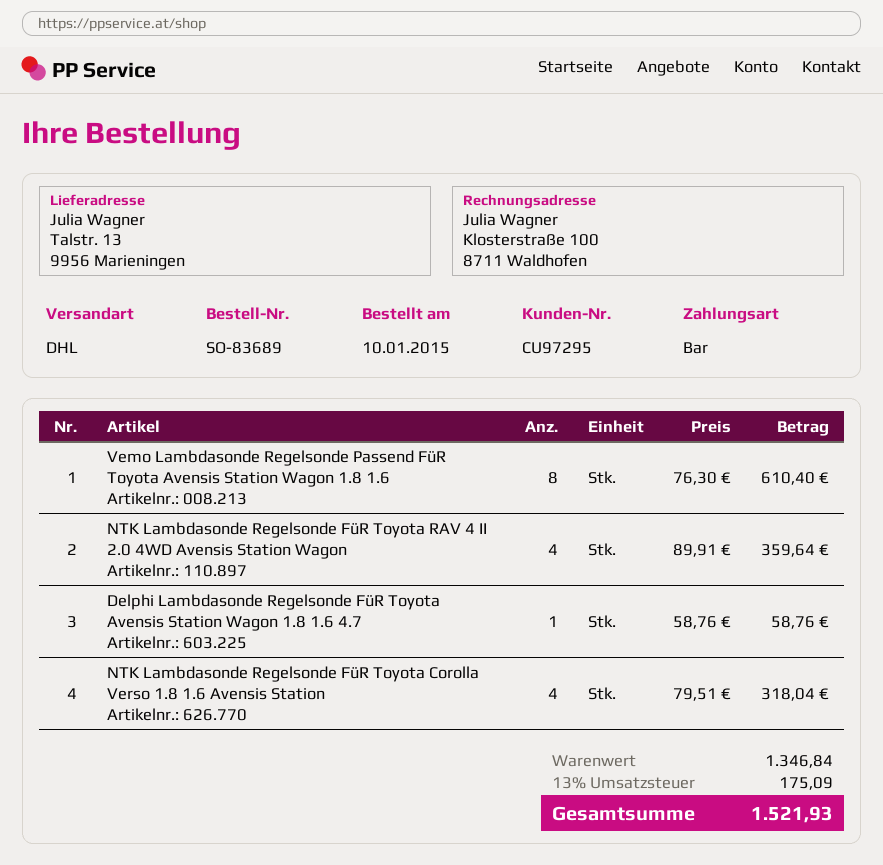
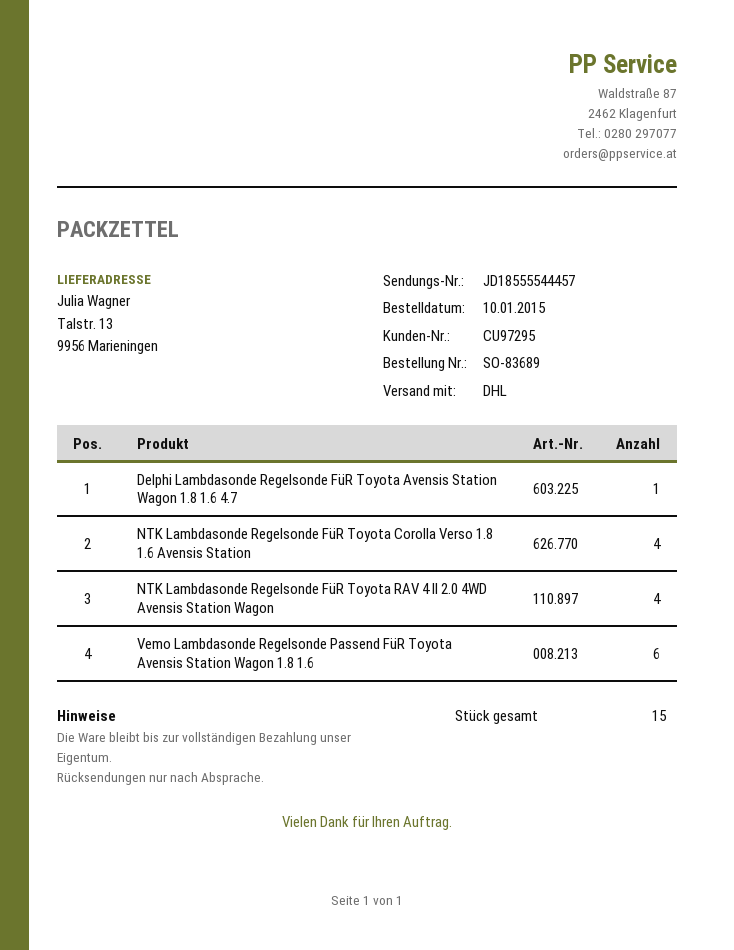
Vemo Lambdasonde Regelsonde Passend FüR Toyota Avensis Station Wagon 1.8 1.6: 8 -> 6

